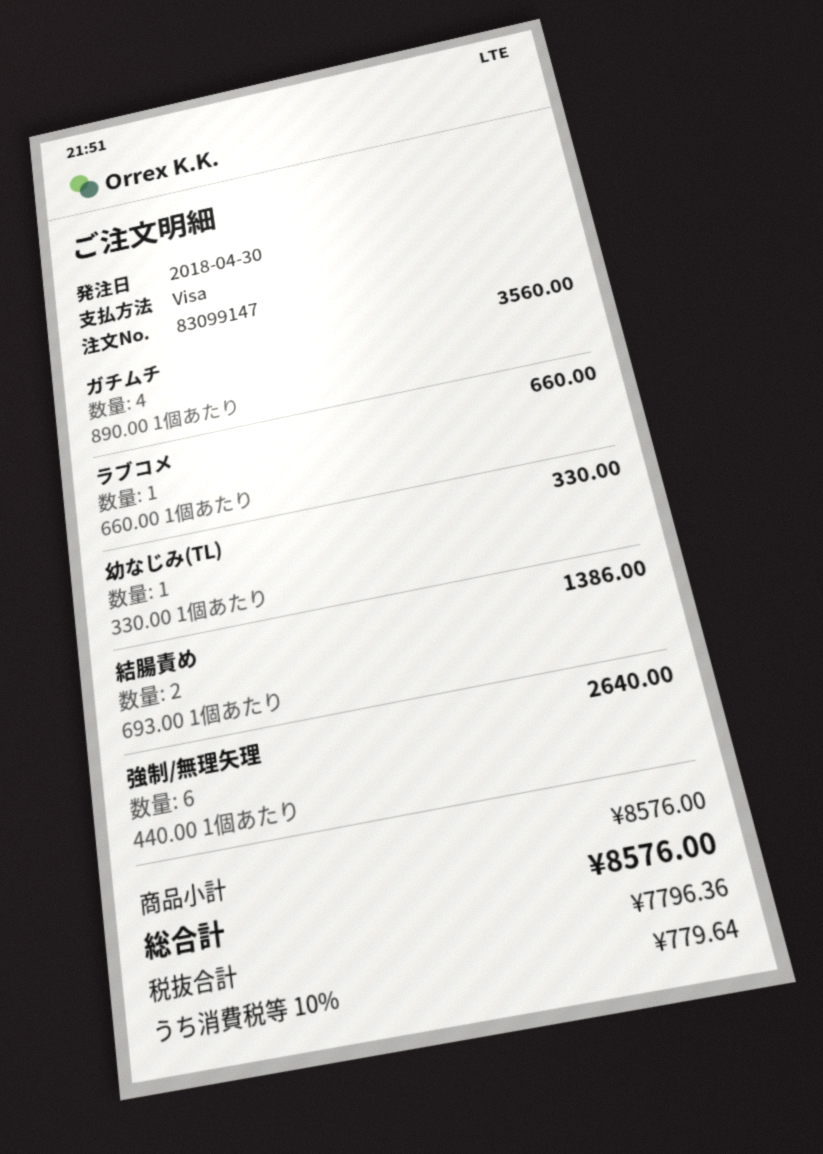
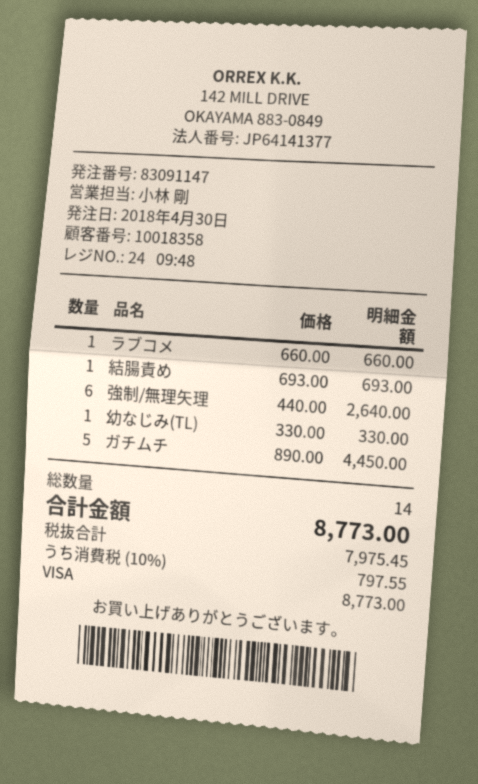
order number: 83099147 -> 83091147
ガチムチ: 4 x 890.00 = 3560.00 -> 5 x 890.00 = 4450.00
結腸責め: 2 x 693.00 = 1386.00 -> 1 x 693.00 = 693.00
net: 7796.36 -> 7975.45
tax: 10% = 779.64 -> 10% = 797.55
total: 8576.00 -> 8773.00

